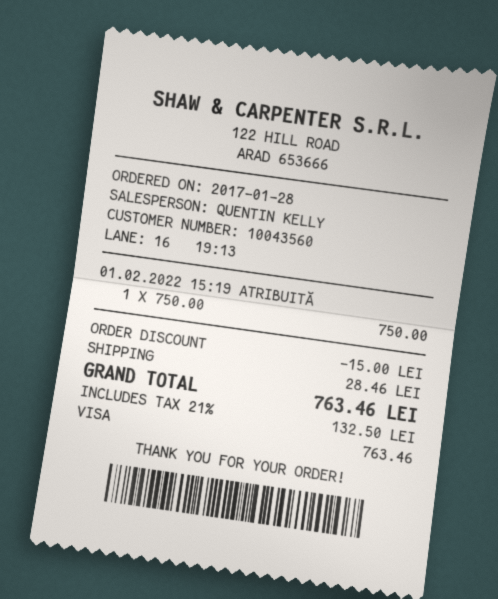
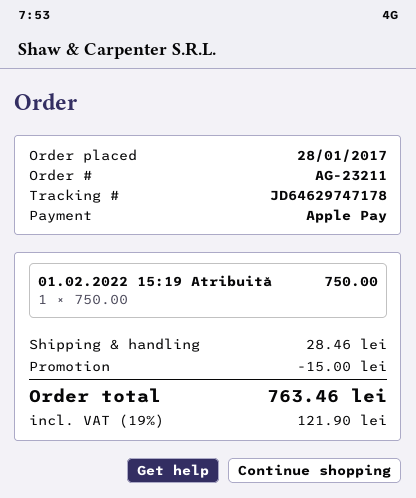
payment method: Visa -> Apple Pay
tax: 21% = 132.50 -> 19% = 121.90

